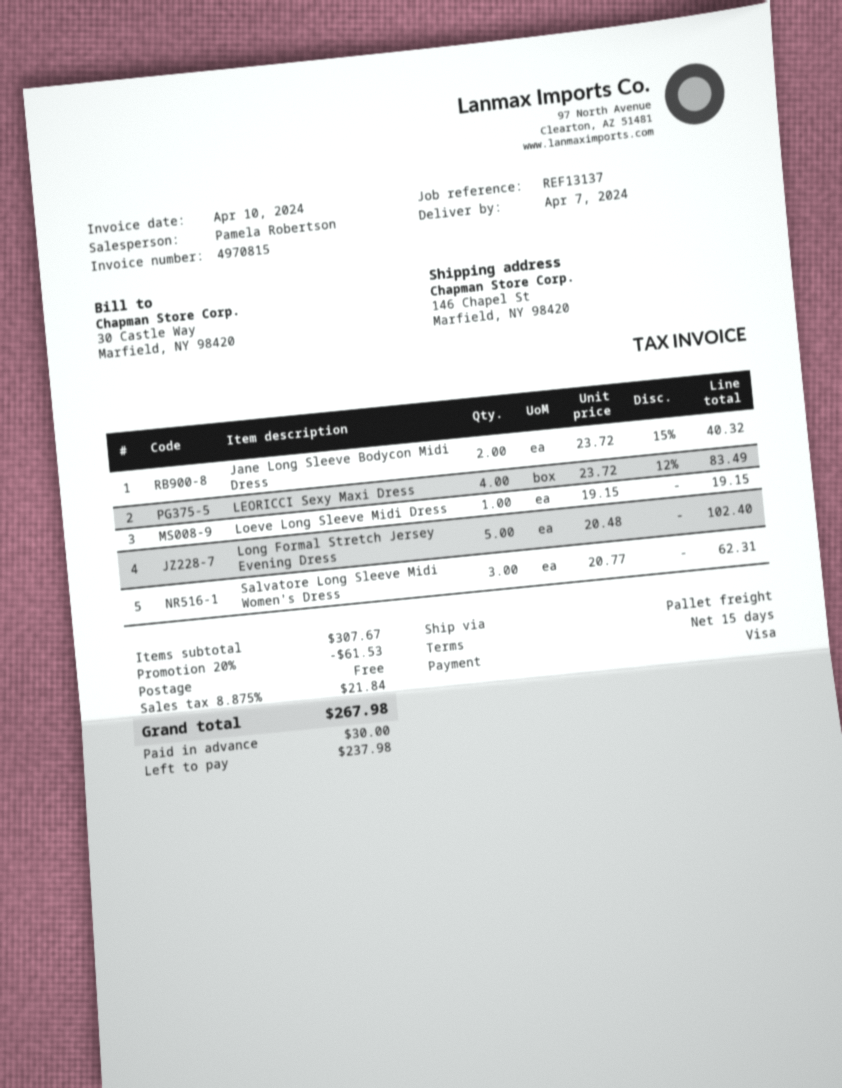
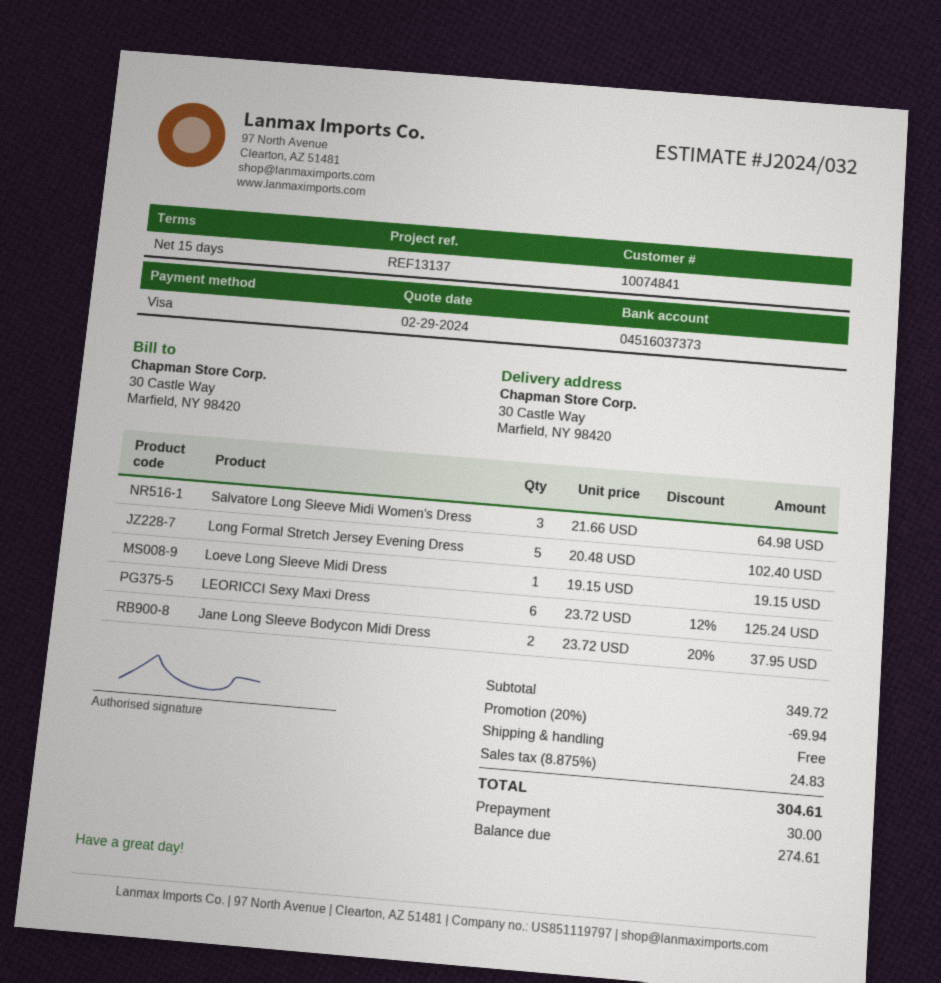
ship to: 146 Chapel St, Marfield, NY 98420 -> 30 Castle Way, Marfield, NY 98420
Jane Long Sleeve Bodycon Midi Dress: 2 x 23.72 - 15% = 40.32 -> 2 x 23.72 - 20% = 37.95
LEORICCI Sexy Maxi Dress: 4 x 23.72 - 12% = 83.49 -> 6 x 23.72 - 12% = 125.24
Salvatore Long Sleeve Midi Women's Dress: 3 x 20.77 = 62.31 -> 3 x 21.66 = 64.98
subtotal: 307.67 -> 349.72
discount: 20% = 61.53 -> 20% = 69.94
tax: 8.875% = 21.84 -> 8.875% = 24.83
total: 267.98 -> 304.61
balance: 237.98 -> 274.61

